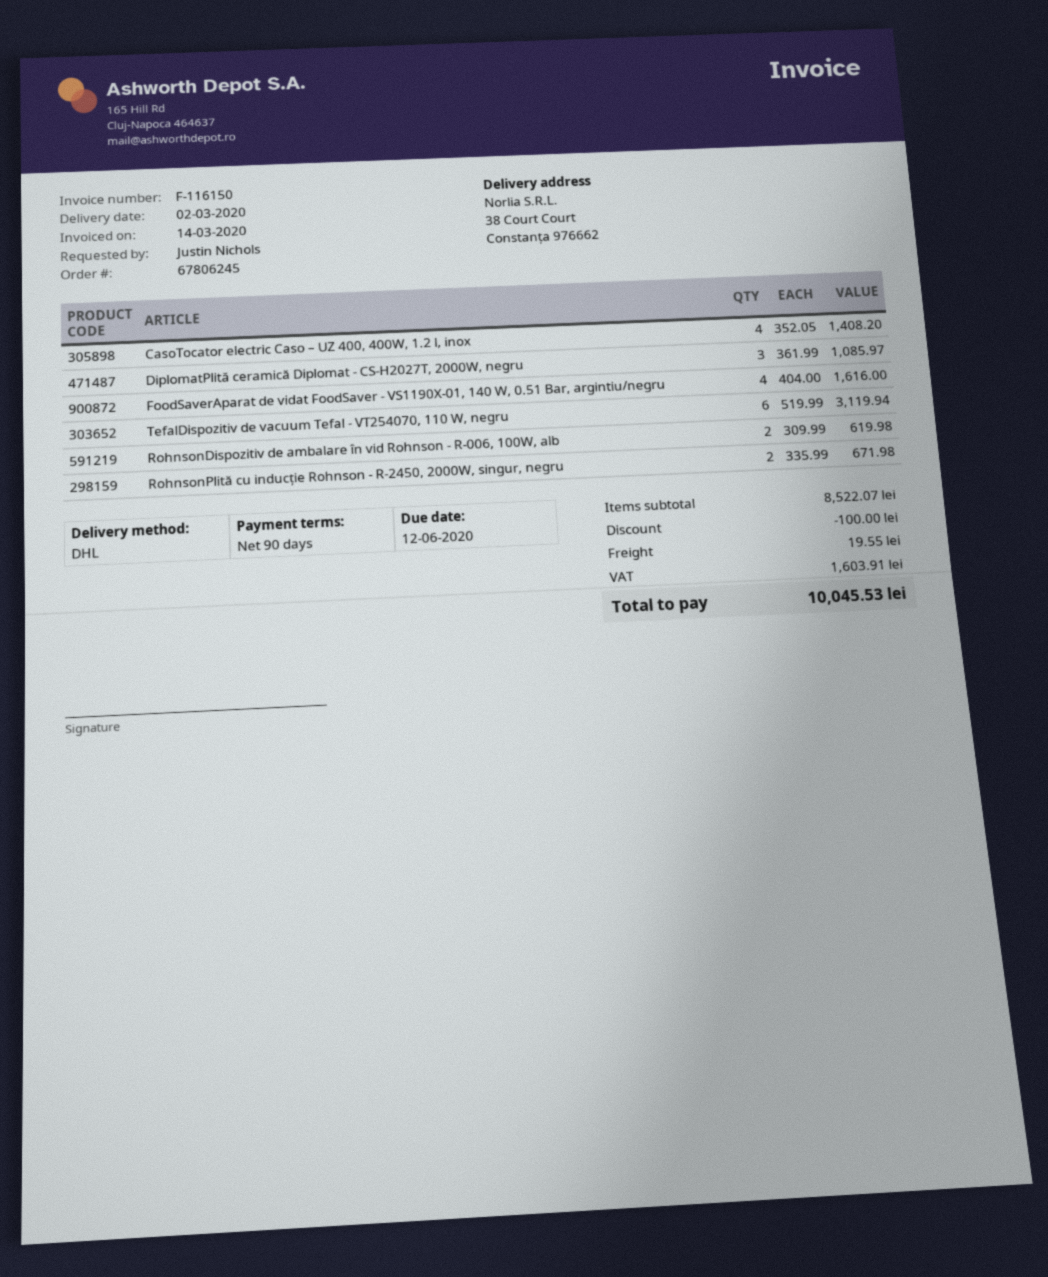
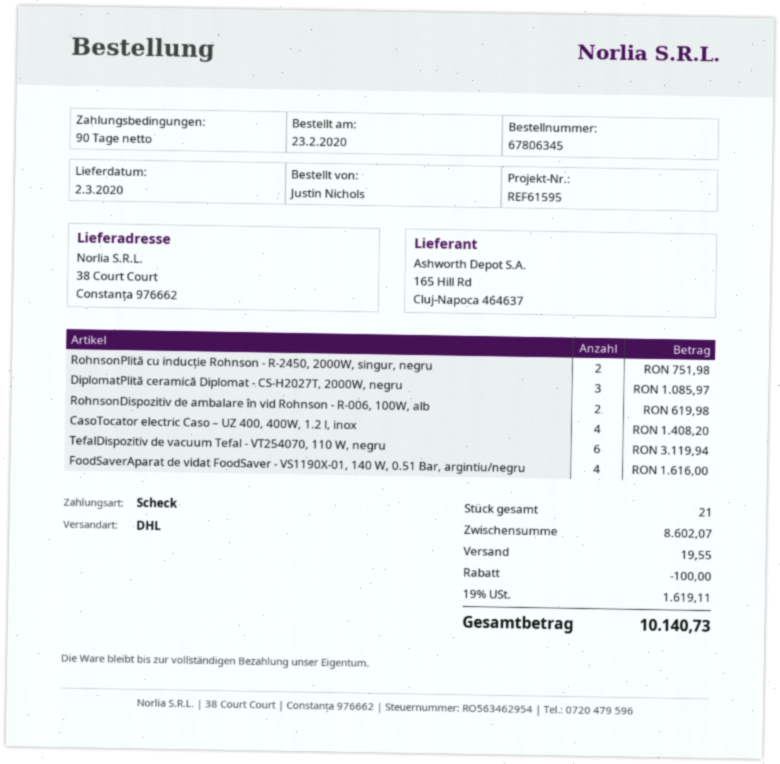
order number: 67806245 -> 67806345
RohnsonPlită cu inducție Rohnson - R-2450, 2000W, singur, negru: 2 for 671.98 -> 2 for 751.98
subtotal: 8522.07 -> 8602.07
tax: 1603.91 -> 1619.11
total: 10045.53 -> 10140.73

